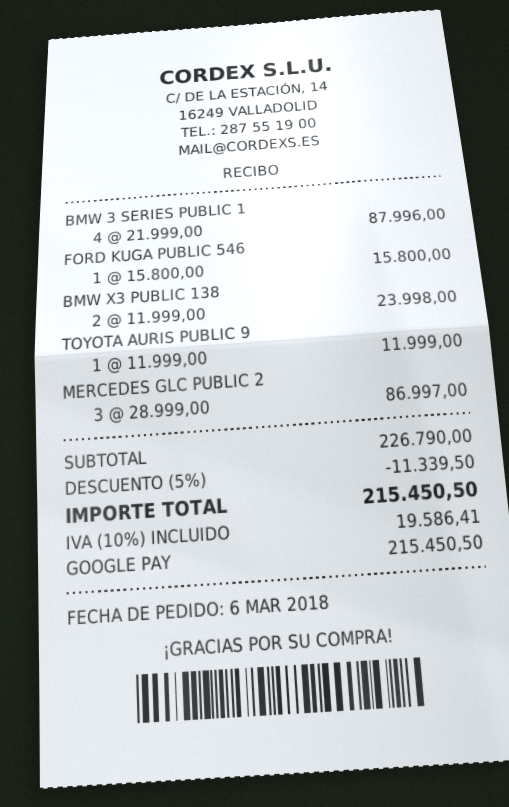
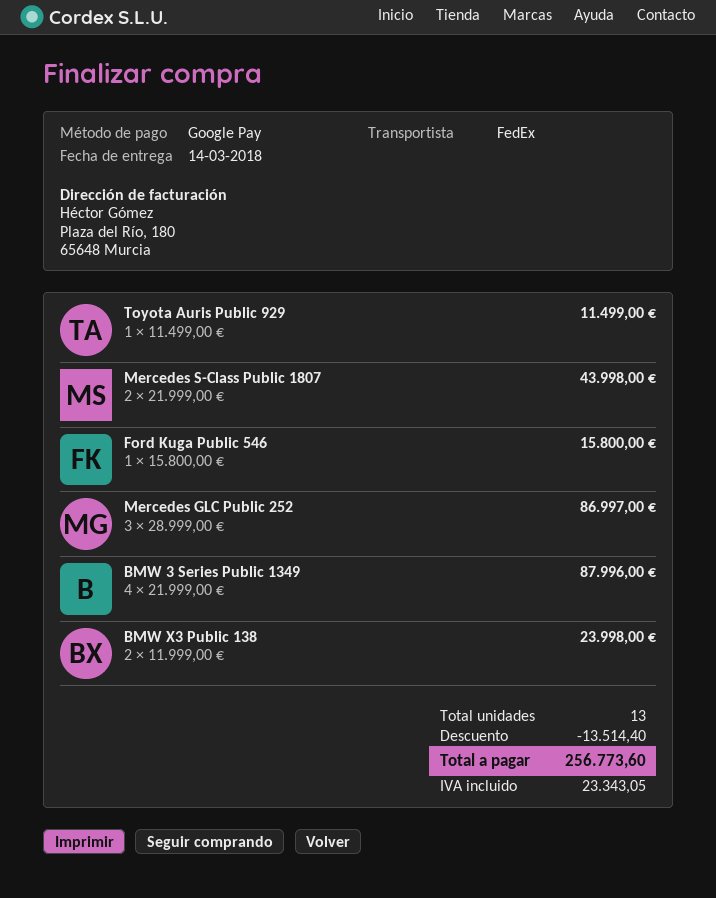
TOYOTA AURIS PUBLIC 9: 1 x 11999.00 = 11999.00 -> 1 x 11499.00 = 11499.00
Mercedes S-Class Public 1807: none -> 2 x 21999.00 = 43998.00
discount: 11339.50 -> 13514.40
tax: 19586.41 -> 23343.05
total: 215450.50 -> 256773.60

